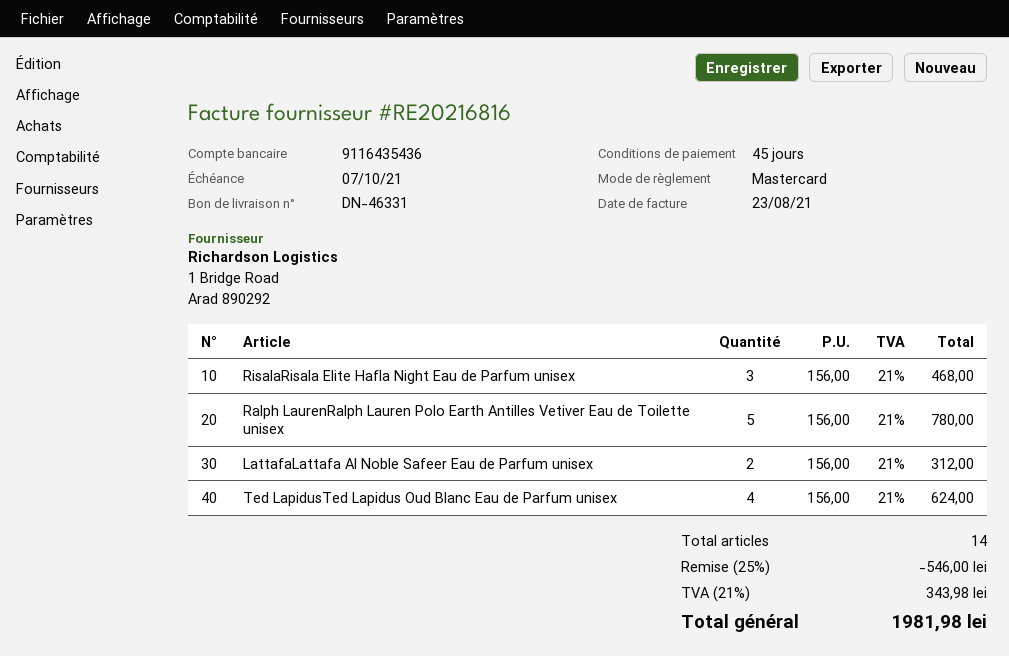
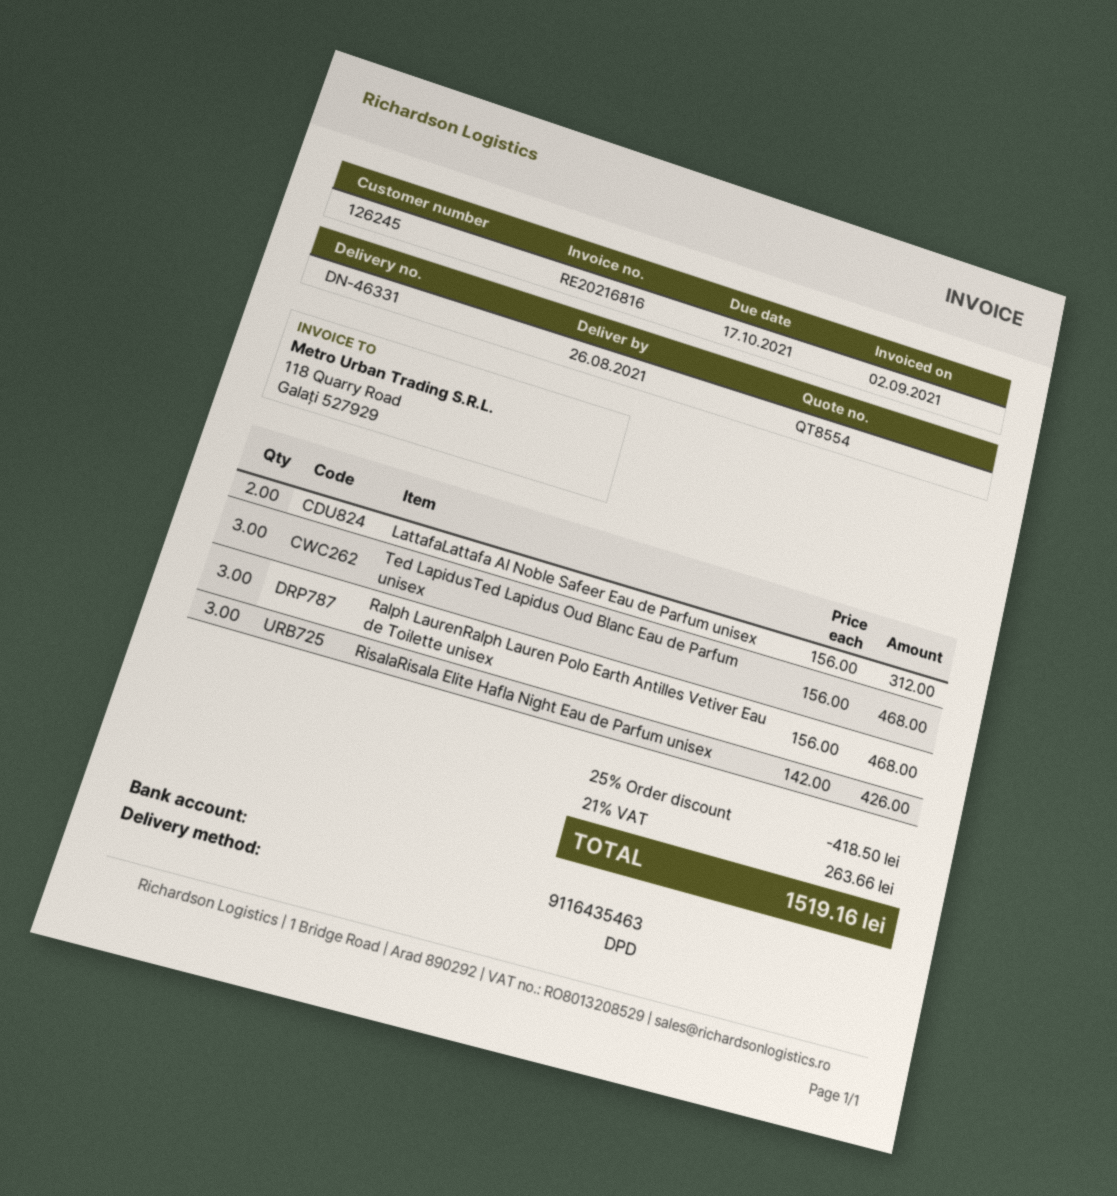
invoice date: 2021-08-23 -> 2021-09-02
due date: 2021-10-07 -> 2021-10-17
bank account: 9116435436 -> 9116435463
RisalaRisala Elite Hafla Night Eau de Parfum unisex: 3 x 156.00 = 468.00 -> 3 x 142.00 = 426.00
Ralph LaurenRalph Lauren Polo Earth Antilles Vetiver Eau de Toilette unisex: 5 x 156.00 = 780.00 -> 3 x 156.00 = 468.00
Ted LapidusTed Lapidus Oud Blanc Eau de Parfum unisex: 4 x 156.00 = 624.00 -> 3 x 156.00 = 468.00
discount: 25% = 546.00 -> 25% = 418.50
tax: 21% = 343.98 -> 21% = 263.66
total: 1981.98 -> 1519.16

